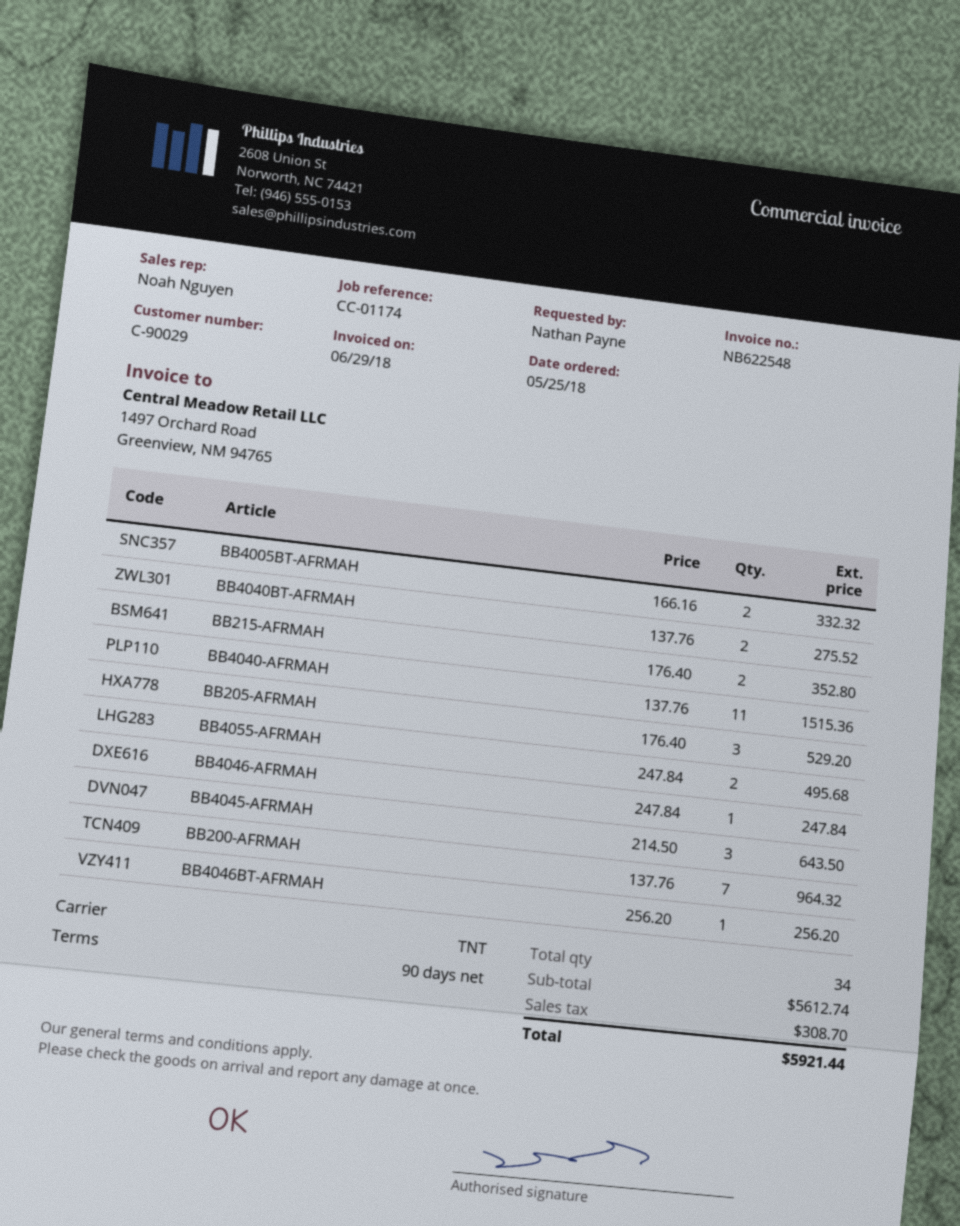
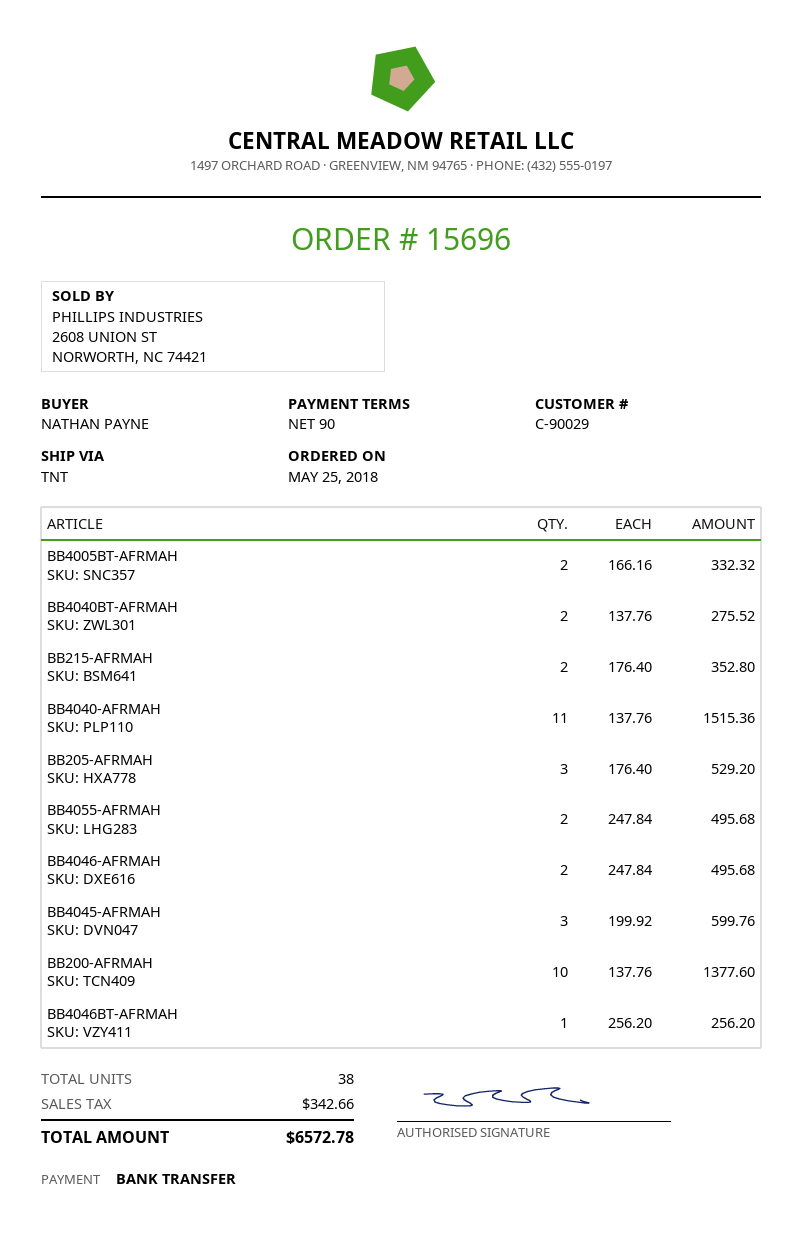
BB4046-AFRMAH: 1 x 247.84 = 247.84 -> 2 x 247.84 = 495.68
BB4045-AFRMAH: 3 x 214.50 = 643.50 -> 3 x 199.92 = 599.76
BB200-AFRMAH: 7 x 137.76 = 964.32 -> 10 x 137.76 = 1377.60
total quantity: 34 -> 38
tax: 308.70 -> 342.66
total: 5921.44 -> 6572.78

